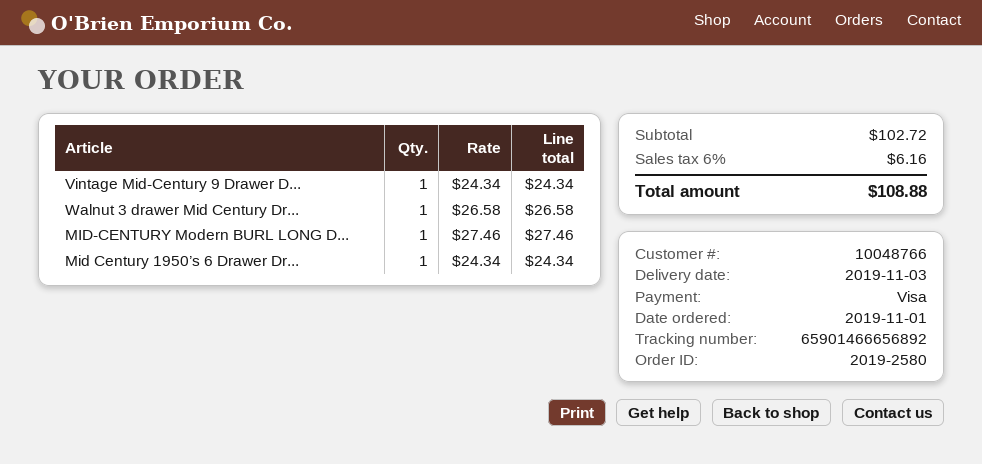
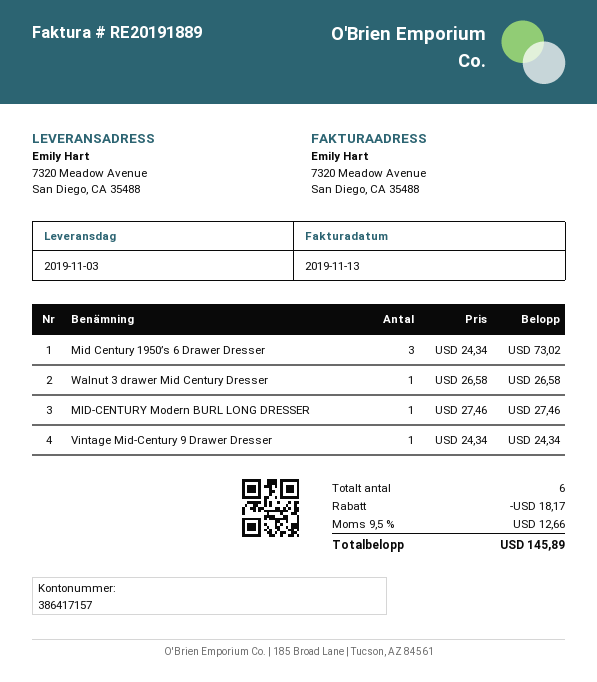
Mid Century 1950’s 6 Drawer Dr...: 1 x 24.34 = 24.34 -> 3 x 24.34 = 73.02
discount: none -> 18.17
tax: 6% = 6.16 -> 9.5% = 12.66
total: 108.88 -> 145.89

